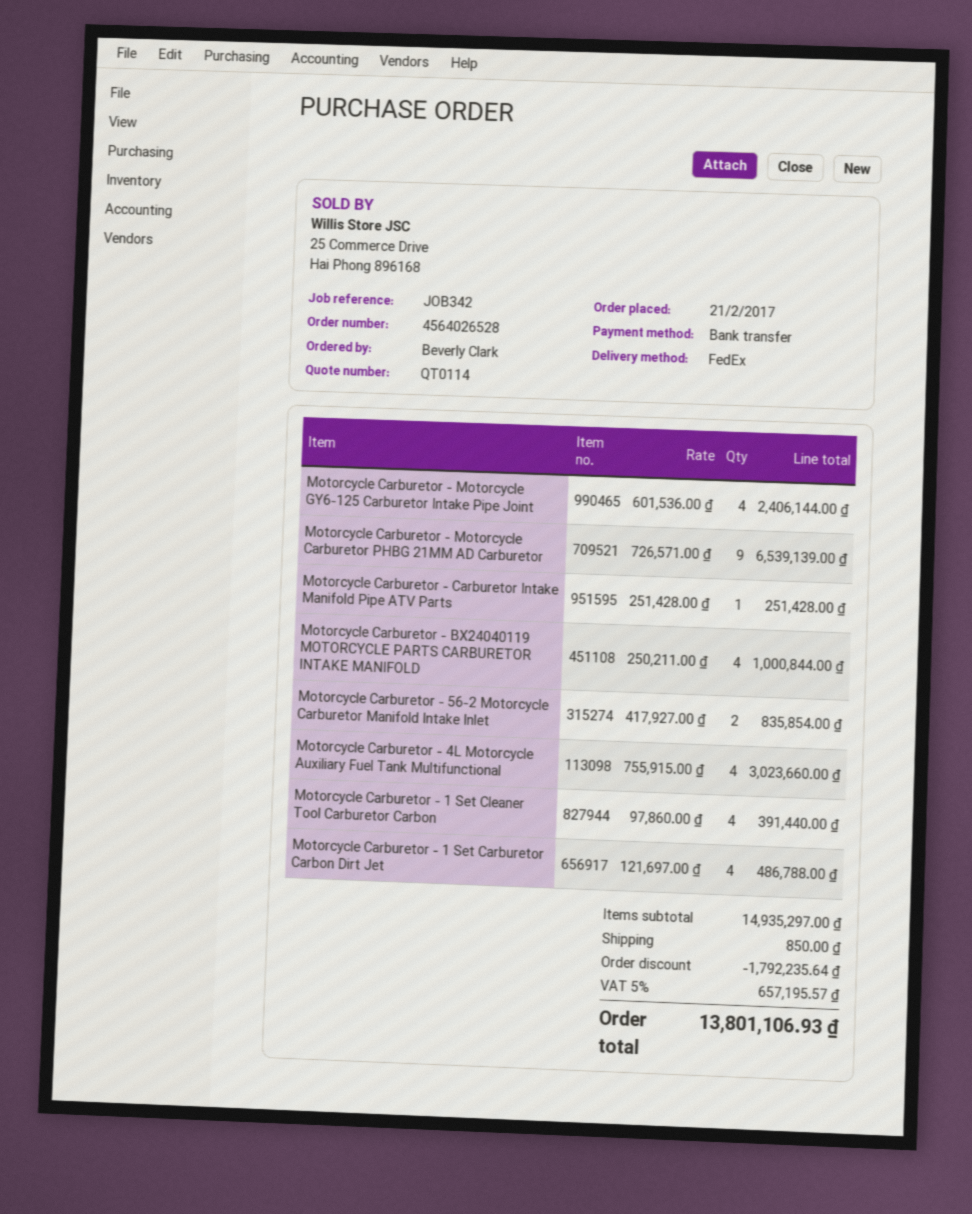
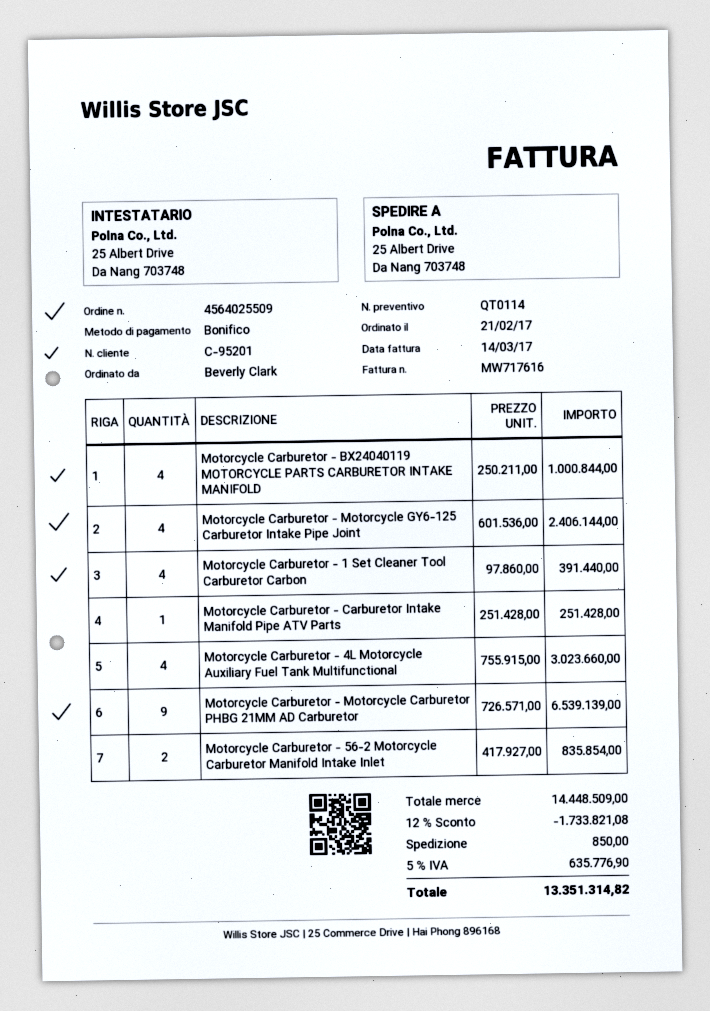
order number: 4564026528 -> 4564025509
Motorcycle Carburetor - 1 Set Carburetor Carbon Dirt Jet: 4 x 121697.00 = 486788.00 -> none
subtotal: 14935297.00 -> 14448509.00
discount: 1792235.64 -> 1733821.08
tax: 5% = 657195.57 -> 5% = 635776.90
total: 13801106.93 -> 13351314.82

